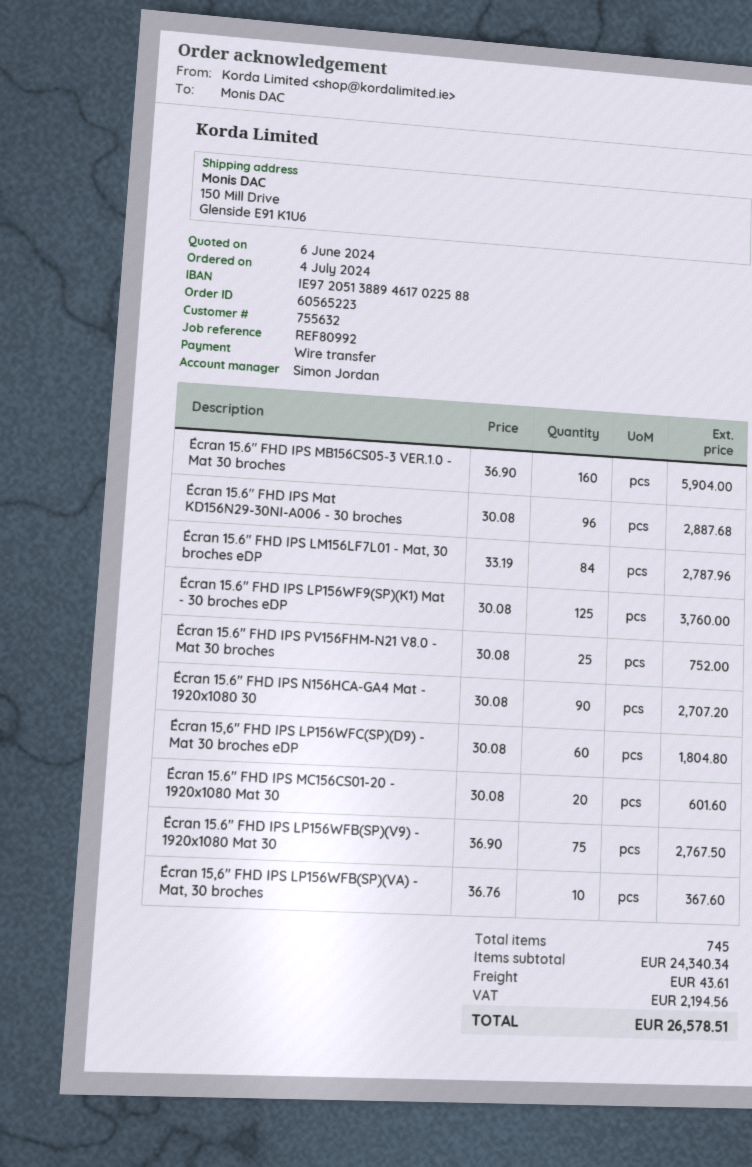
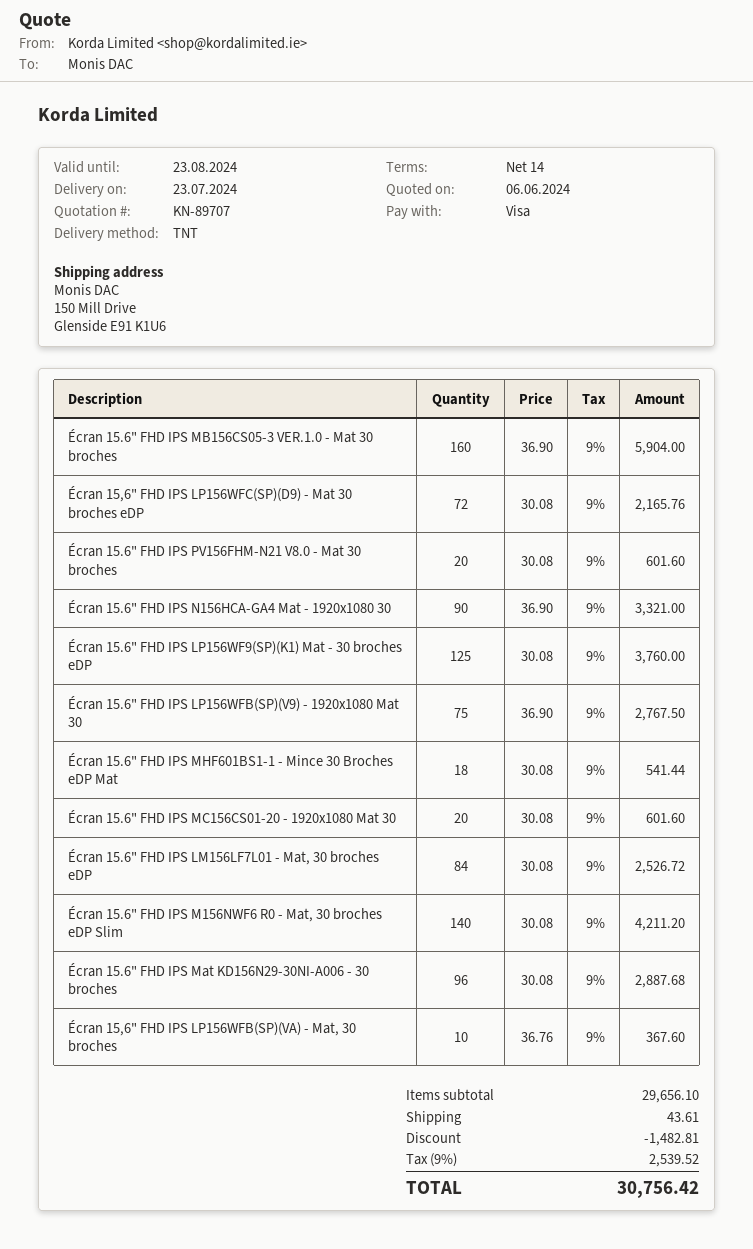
payment method: bank transfer -> Visa
Écran 15.6" FHD IPS LM156LF7L01 - Mat, 30 broches eDP: 84 x 33.19 = 2787.96 -> 84 x 30.08 = 2526.72
Écran 15.6" FHD IPS PV156FHM-N21 V8.0 - Mat 30 broches: 25 x 30.08 = 752.00 -> 20 x 30.08 = 601.60
Écran 15.6" FHD IPS N156HCA-GA4 Mat - 1920x1080 30: 90 x 30.08 = 2707.20 -> 90 x 36.90 = 3321.00
Écran 15,6" FHD IPS LP156WFC(SP)(D9) - Mat 30 broches eDP: 60 x 30.08 = 1804.80 -> 72 x 30.08 = 2165.76
Écran 15.6" FHD IPS MHF601BS1-1 - Mince 30 Broches eDP Mat: none -> 18 x 30.08 = 541.44
Écran 15.6" FHD IPS M156NWF6 R0 - Mat, 30 broches eDP Slim: none -> 140 x 30.08 = 4211.20
subtotal: 24340.34 -> 29656.10
discount: none -> 1482.81
tax: 2194.56 -> 2539.52
total: 26578.51 -> 30756.42

